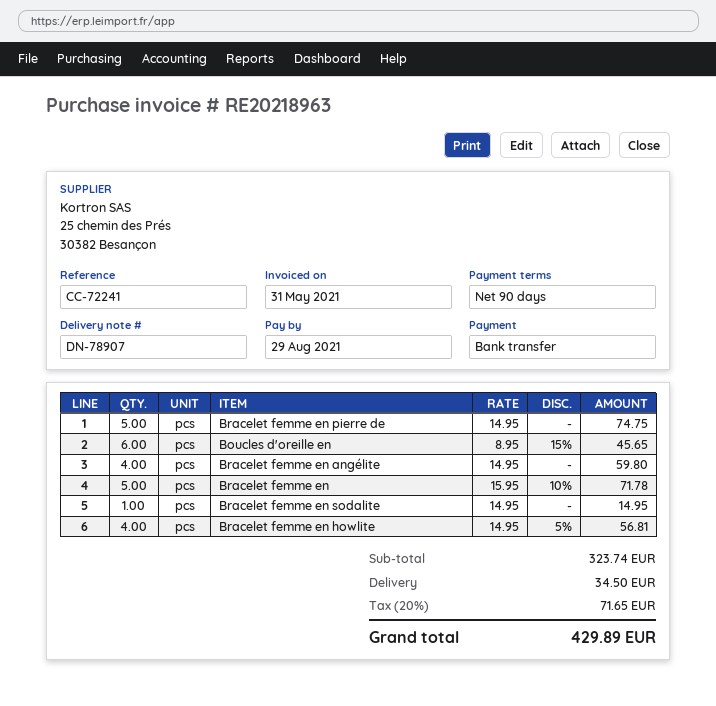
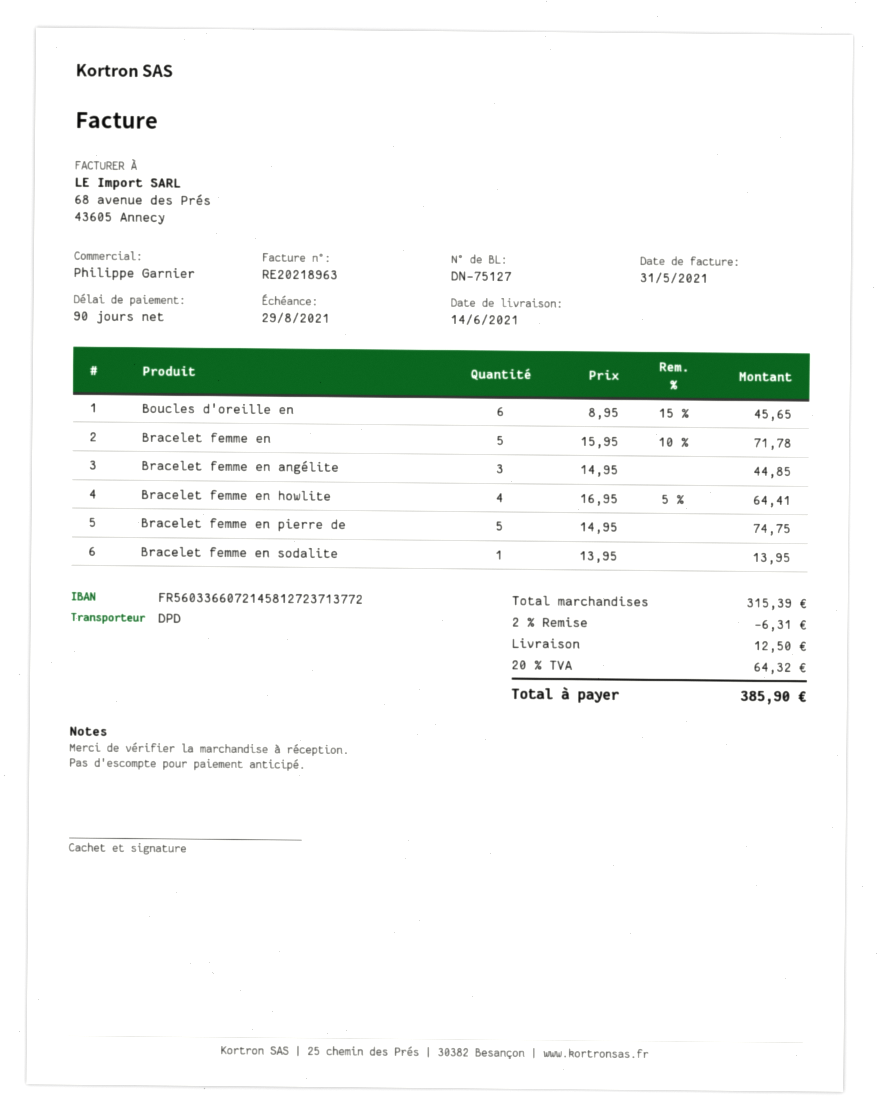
delivery note number: DN-78907 -> DN-75127
Bracelet femme en angélite: 4 x 14.95 = 59.80 -> 3 x 14.95 = 44.85
Bracelet femme en sodalite: 1 x 14.95 = 14.95 -> 1 x 13.95 = 13.95
Bracelet femme en howlite: 4 x 14.95 - 5% = 56.81 -> 4 x 16.95 - 5% = 64.41
subtotal: 323.74 -> 315.39
discount: none -> 2% = 6.31
shipping: 34.50 -> 12.50
tax: 20% = 71.65 -> 20% = 64.32
total: 429.89 -> 385.90

